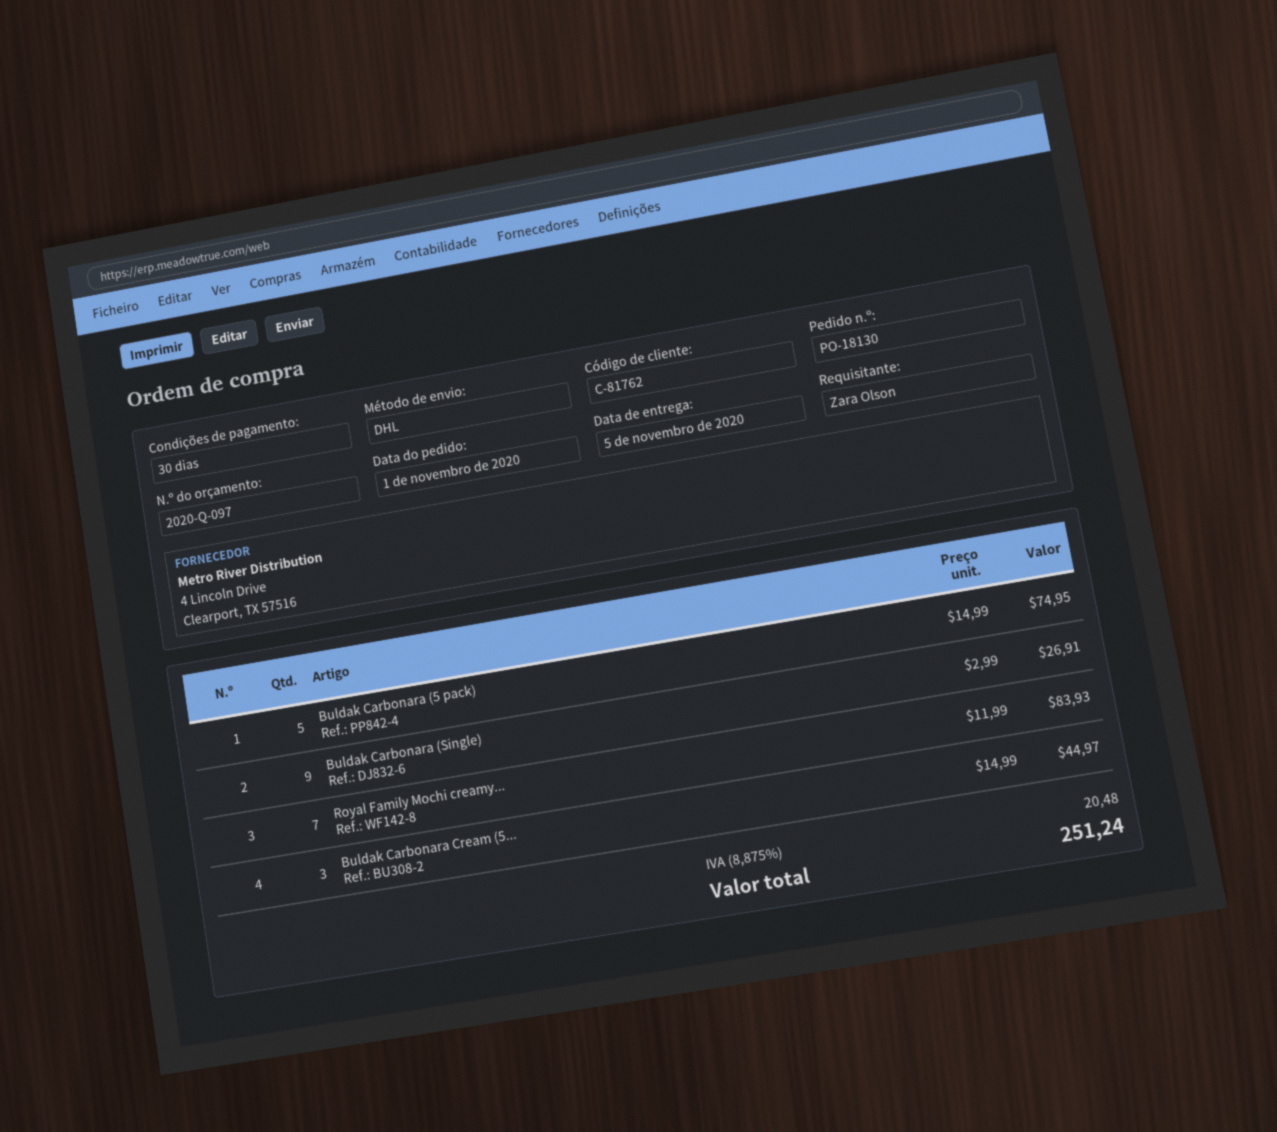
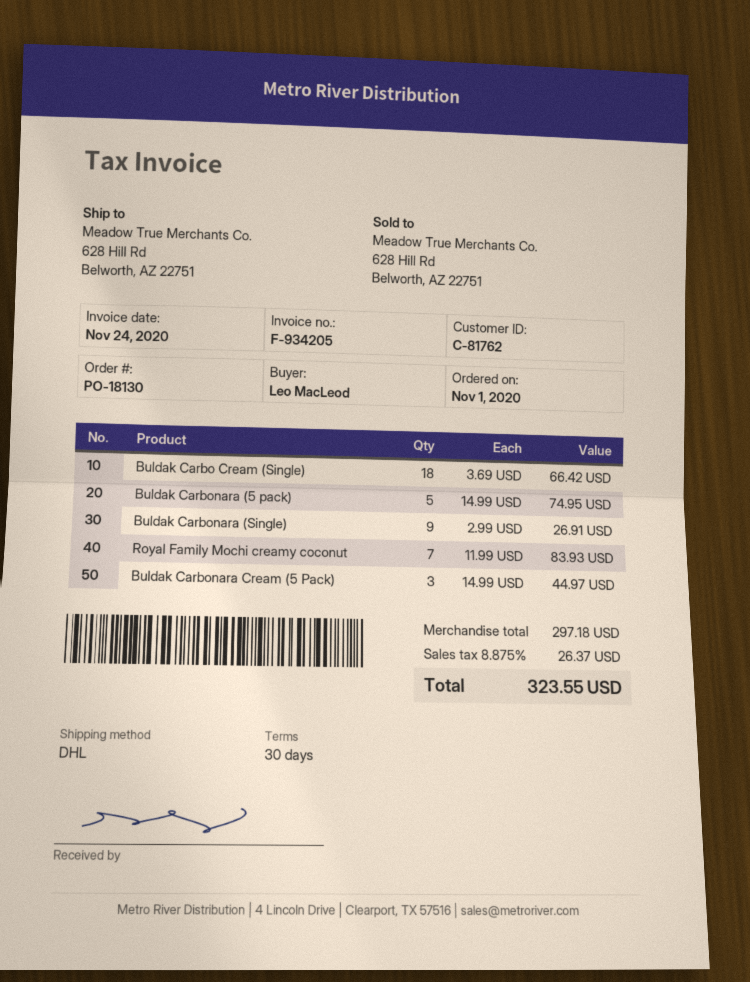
ordered by: Zara Olson -> Leo MacLeod
Buldak Carbo Cream (Single): none -> 18 x 3.69 = 66.42
tax: 8.875% = 20.48 -> 8.875% = 26.37
total: 251.24 -> 323.55

